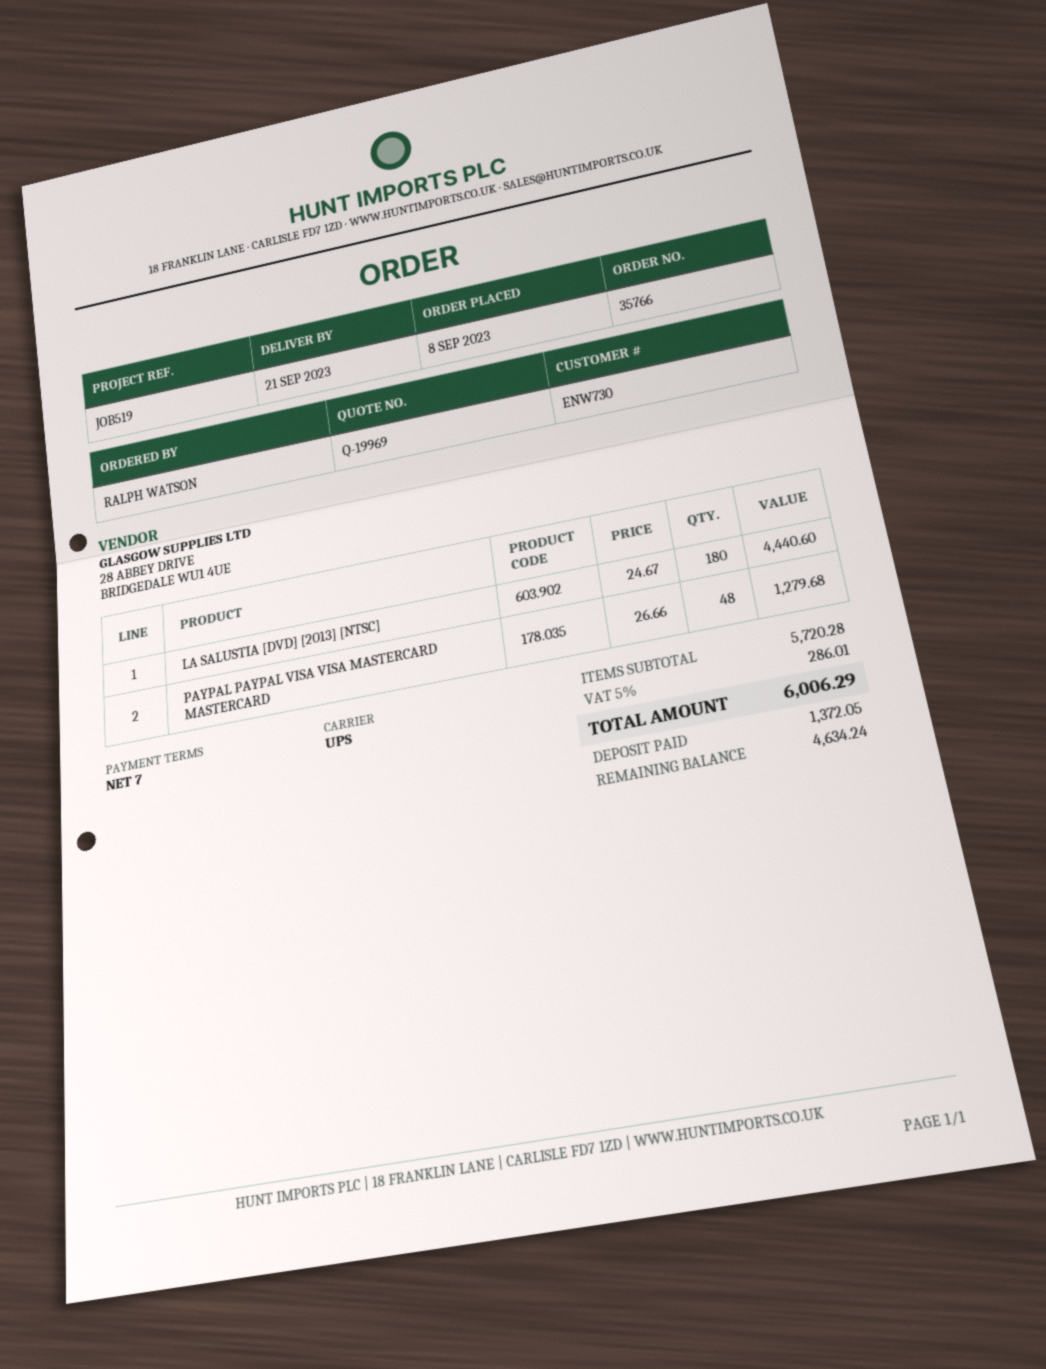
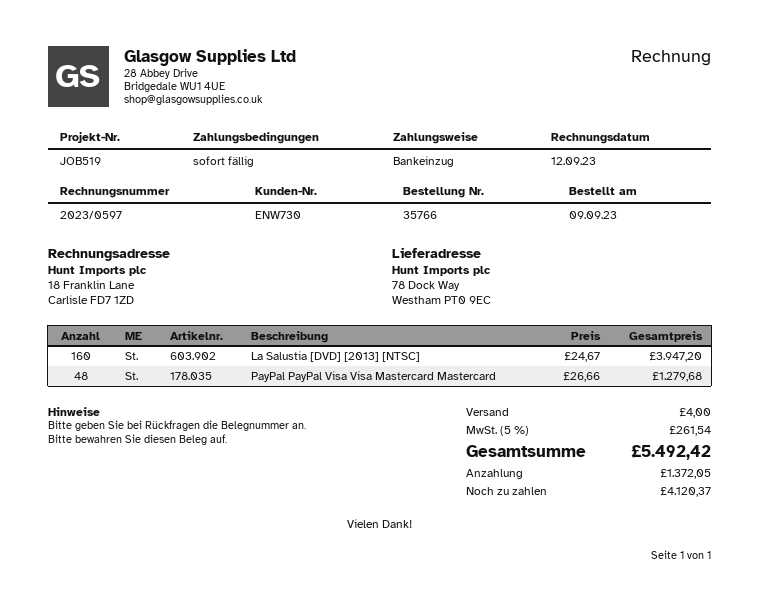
order date: 2023-09-08 -> 2023-09-09
payment terms: 7 days -> on receipt
LA SALUSTIA [DVD] [2013] [NTSC]: 180 x 24.67 = 4440.60 -> 160 x 24.67 = 3947.20
shipping: none -> 4.00
tax: 5% = 286.01 -> 5% = 261.54
total: 6006.29 -> 5492.42
balance: 4634.24 -> 4120.37

